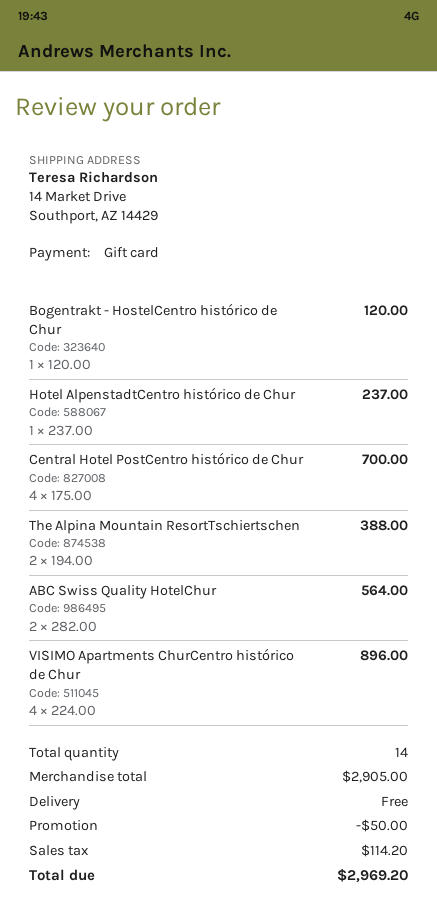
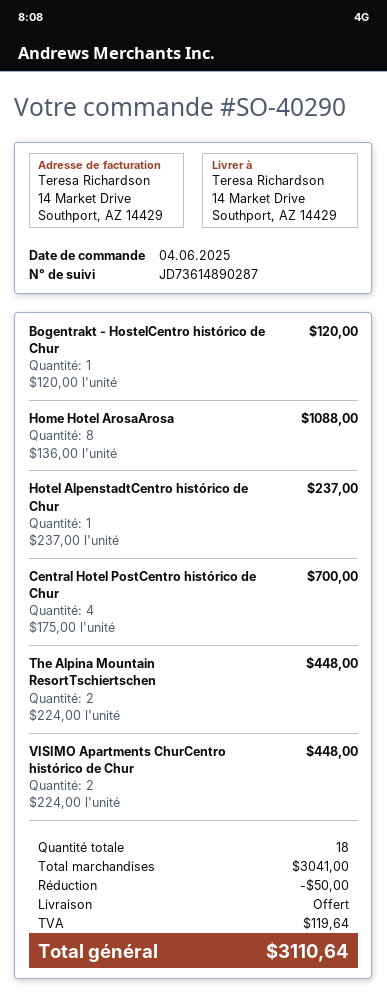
The Alpina Mountain ResortTschiertschen: 2 x 194.00 = 388.00 -> 2 x 224.00 = 448.00
ABC Swiss Quality HotelChur: 2 x 282.00 = 564.00 -> none
VISIMO Apartments ChurCentro histórico de Chur: 4 x 224.00 = 896.00 -> 2 x 224.00 = 448.00
Home Hotel ArosaArosa: none -> 8 x 136.00 = 1088.00
total quantity: 14 -> 18
subtotal: 2905.00 -> 3041.00
tax: 114.20 -> 119.64
total: 2969.20 -> 3110.64

